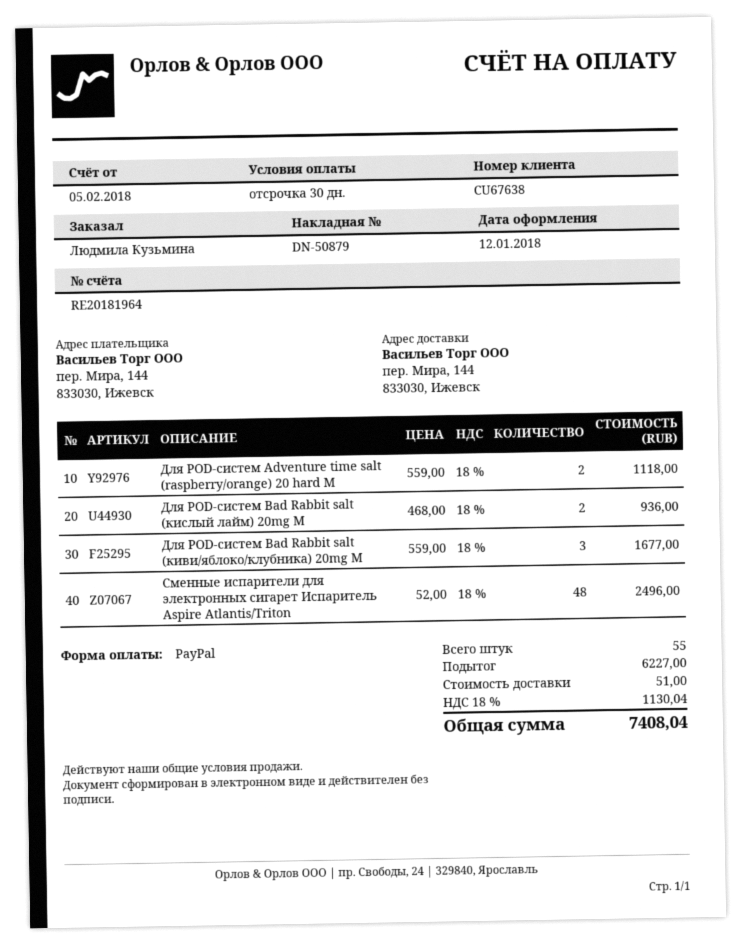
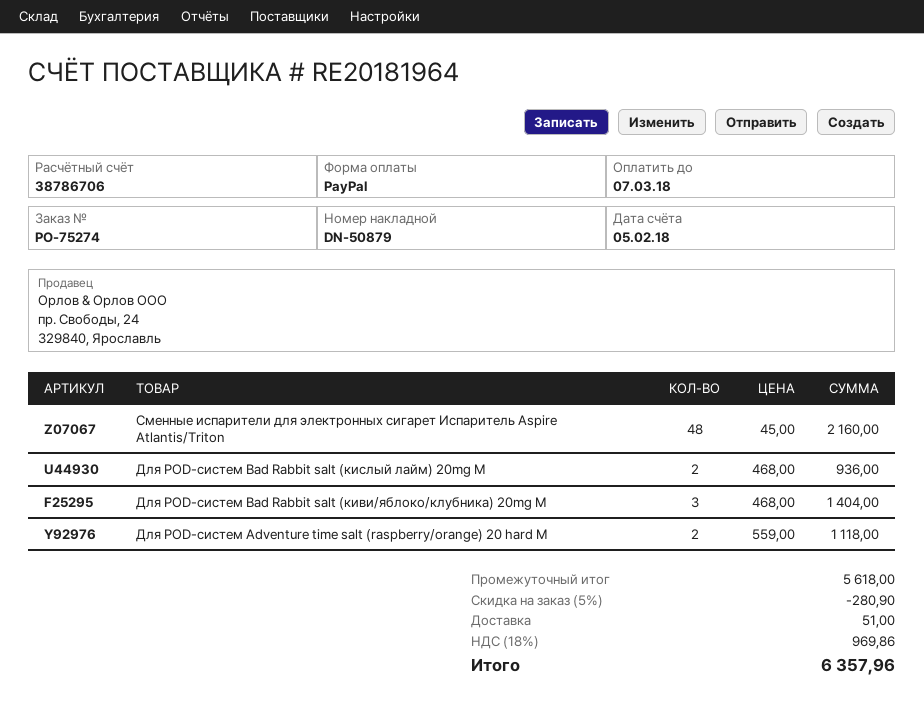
Для POD-систем Bad Rabbit salt (киви/яблоко/клубника) 20mg M: 3 x 559.00 = 1677.00 -> 3 x 468.00 = 1404.00
Сменные испарители для электронных сигарет Испаритель Aspire Atlantis/Triton: 48 x 52.00 = 2496.00 -> 48 x 45.00 = 2160.00
subtotal: 6227.00 -> 5618.00
discount: none -> 5% = 280.90
tax: 18% = 1130.04 -> 18% = 969.86
total: 7408.04 -> 6357.96

